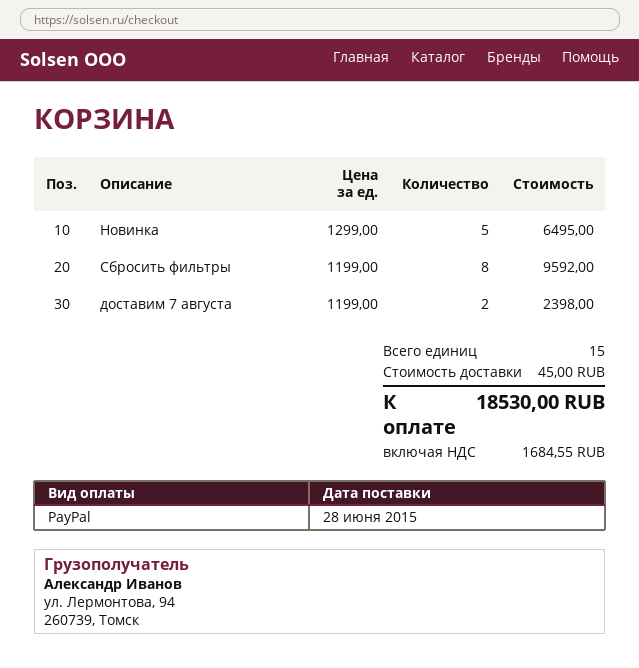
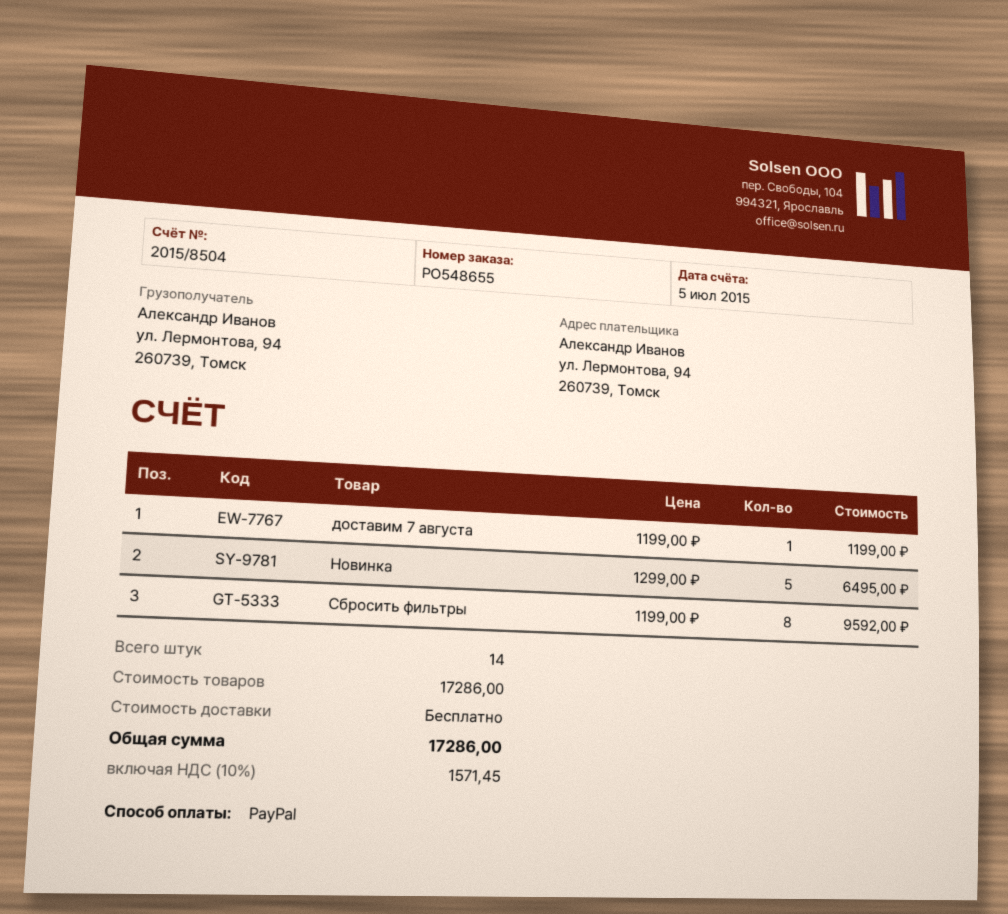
доставим 7 августа: 2 x 1199.00 = 2398.00 -> 1 x 1199.00 = 1199.00
total quantity: 15 -> 14
shipping: 45.00 -> 0.00
tax: 1684.55 -> 1571.45
total: 18530.00 -> 17286.00

